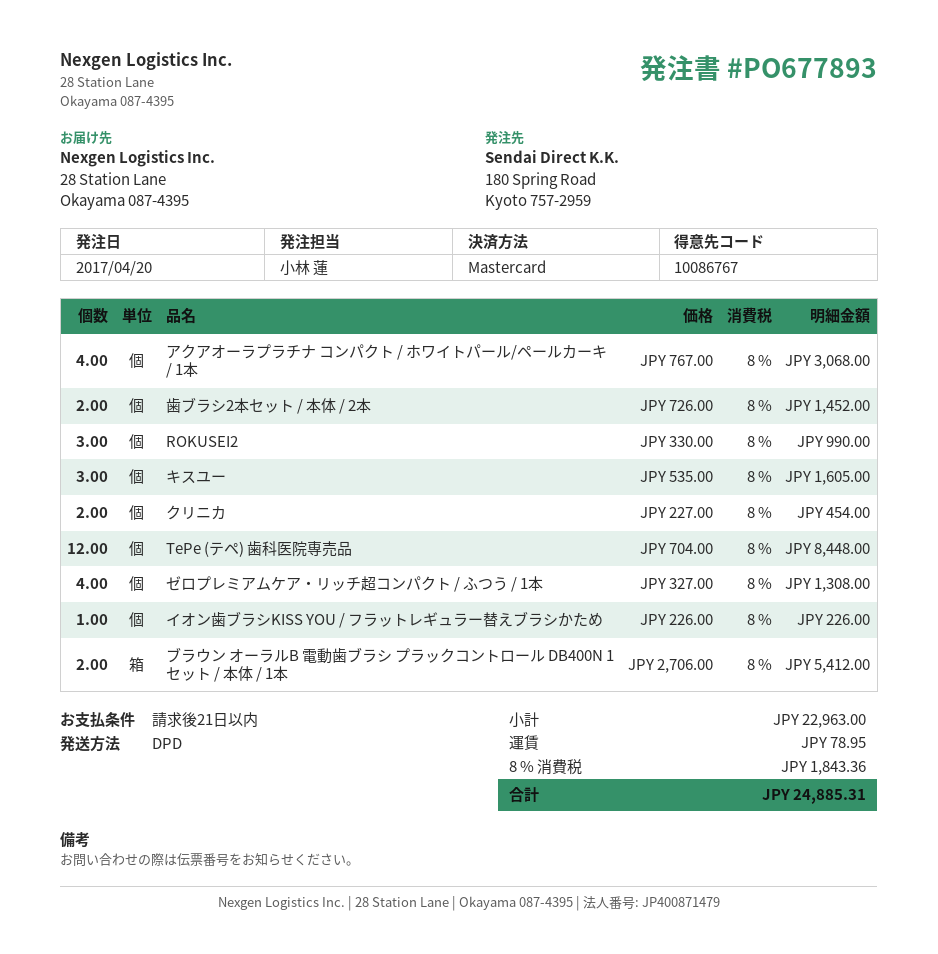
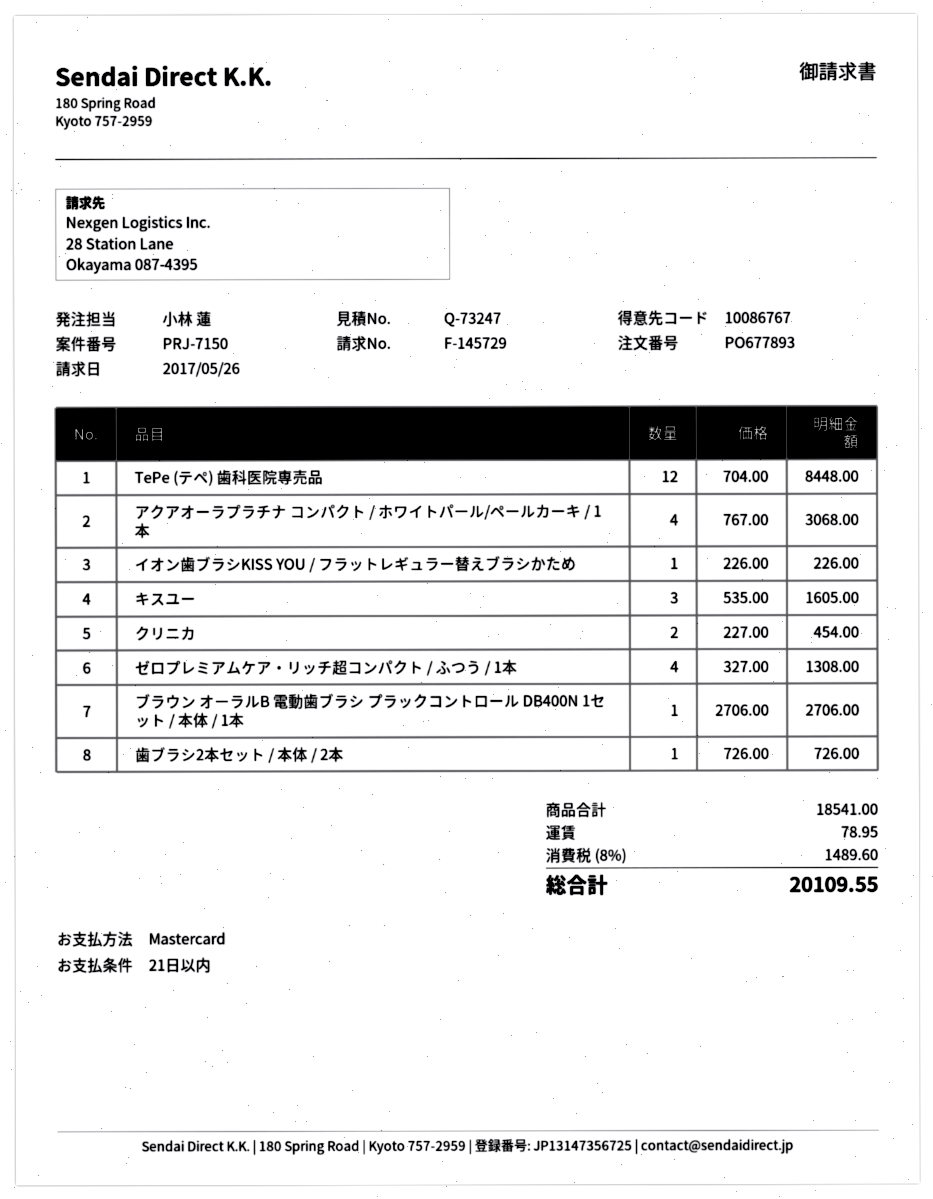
歯ブラシ2本セット / 本体 / 2本: 2 x 726.00 = 1452.00 -> 1 x 726.00 = 726.00
ROKUSEI2: 3 x 330.00 = 990.00 -> none
ブラウン オーラルB 電動歯ブラシ プラックコントロール DB400N 1セット / 本体 / 1本: 2 x 2706.00 = 5412.00 -> 1 x 2706.00 = 2706.00
subtotal: 22963.00 -> 18541.00
tax: 8% = 1843.36 -> 8% = 1489.60
total: 24885.31 -> 20109.55

